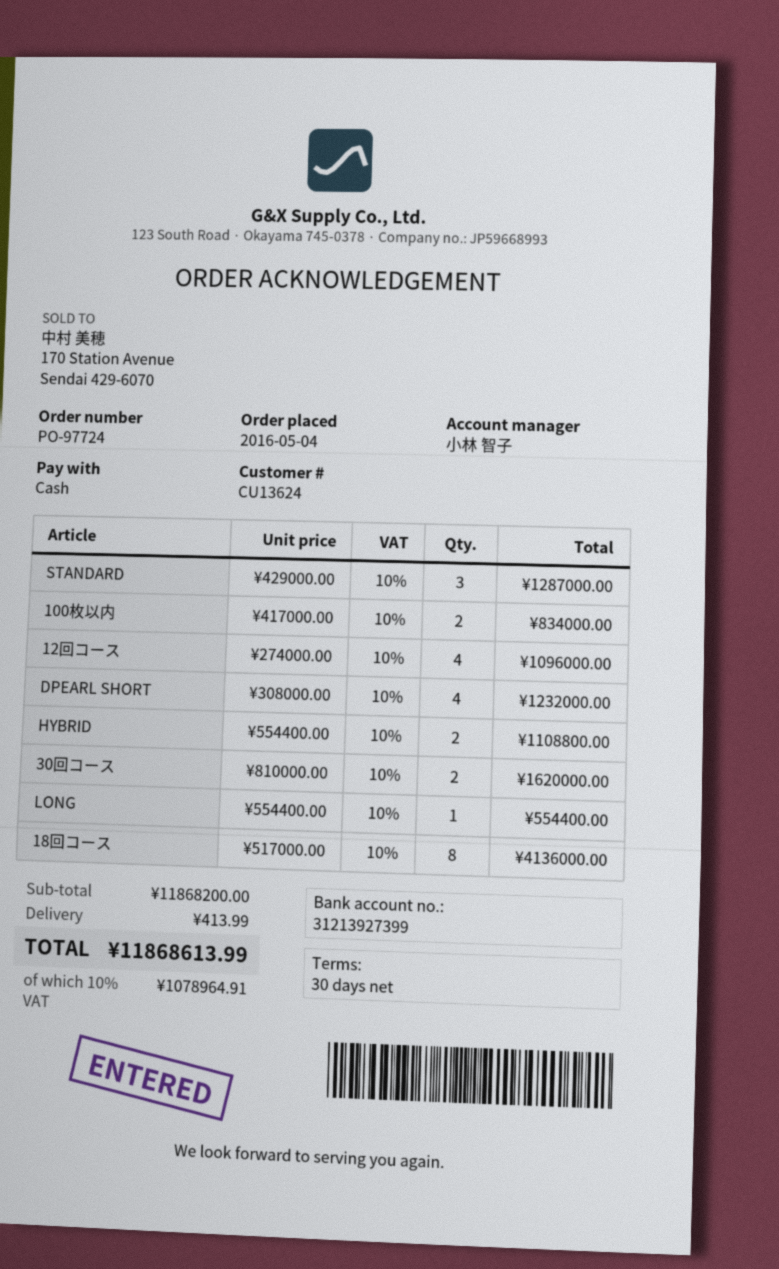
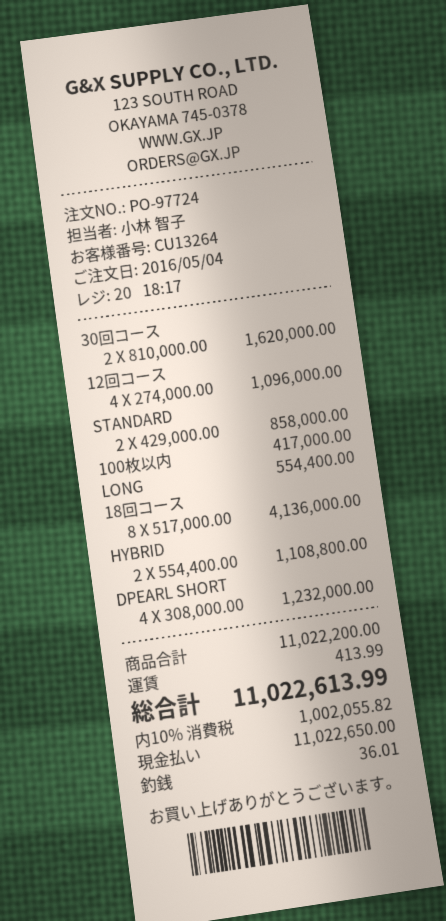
customer number: CU13624 -> CU13264
STANDARD: 3 x 429000.00 = 1287000.00 -> 2 x 429000.00 = 858000.00
100枚以内: 2 x 417000.00 = 834000.00 -> 1 x 417000.00 = 417000.00
subtotal: 11868200.00 -> 11022200.00
tax: 10% = 1078964.91 -> 10% = 1002055.82
total: 11868613.99 -> 11022613.99

